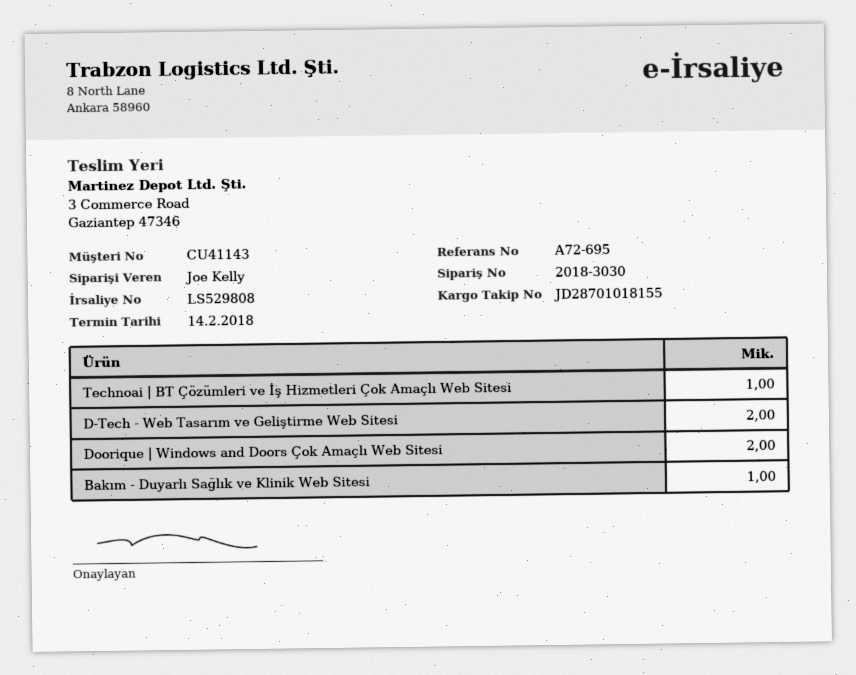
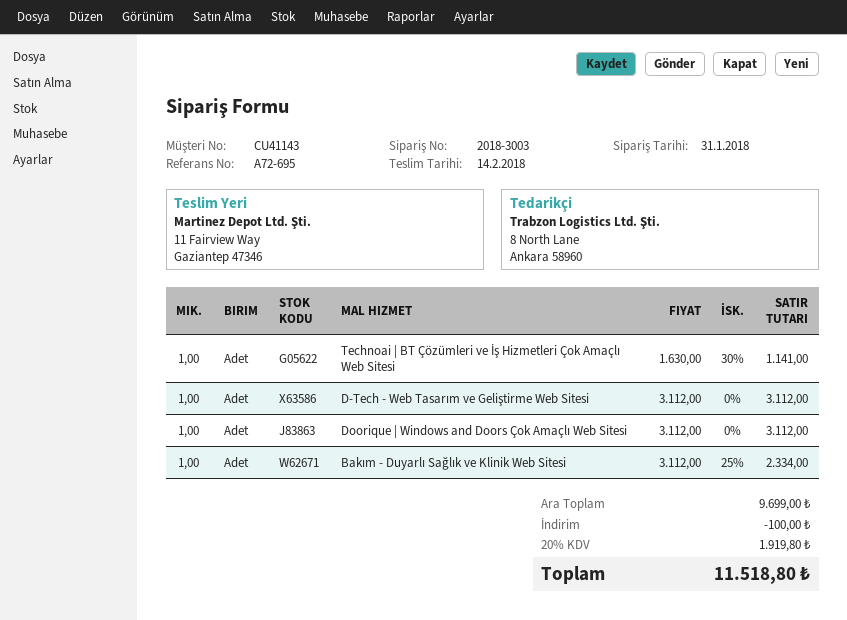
order number: 2018-3030 -> 2018-3003
ship to: 3 Commerce Road, Gaziantep 47346 -> 11 Fairview Way, Gaziantep 47346
D-Tech - Web Tasarım ve Geliştirme Web Sitesi: 2 -> 1
Doorique | Windows and Doors Çok Amaçlı Web Sitesi: 2 -> 1

